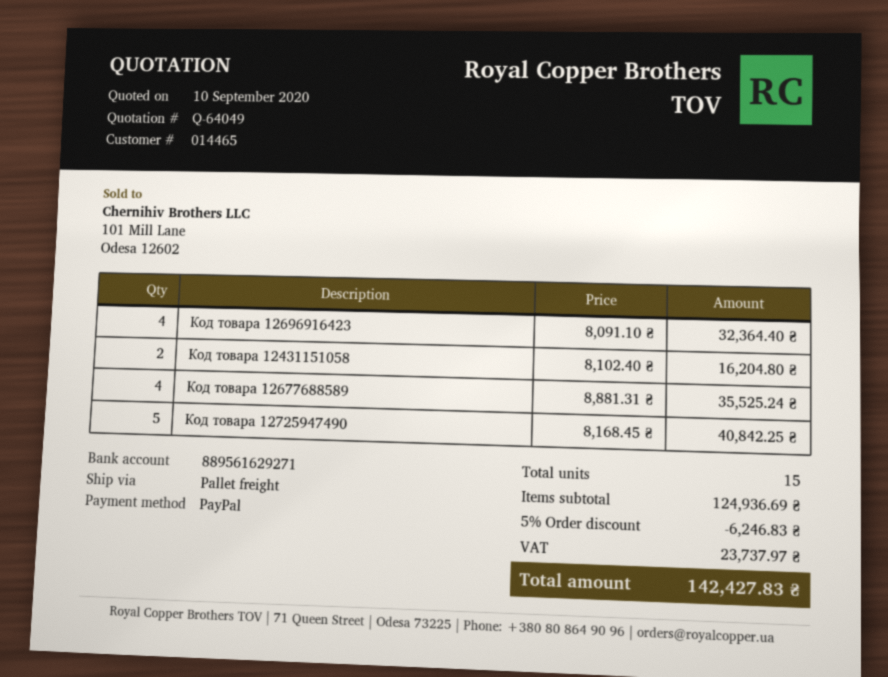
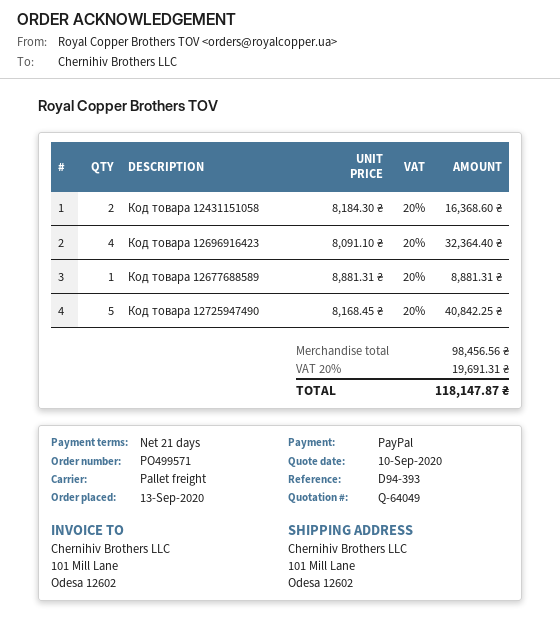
Код товара 12431151058: 2 x 8102.40 = 16204.80 -> 2 x 8184.30 = 16368.60
Код товара 12677688589: 4 x 8881.31 = 35525.24 -> 1 x 8881.31 = 8881.31
subtotal: 124936.69 -> 98456.56
discount: 5% = 6246.83 -> none
tax: 23737.97 -> 19691.31
total: 142427.83 -> 118147.87

